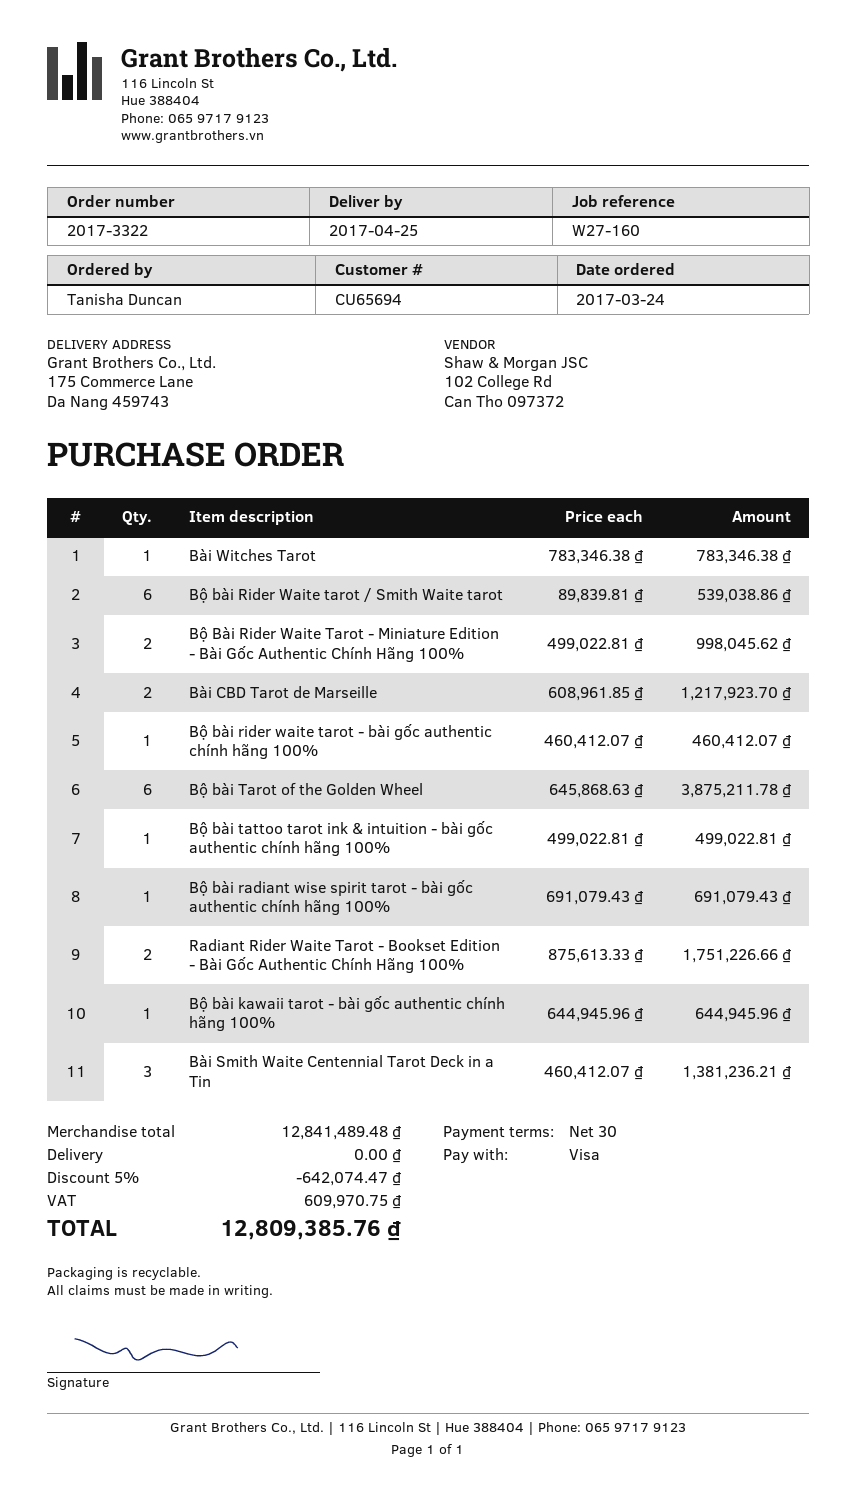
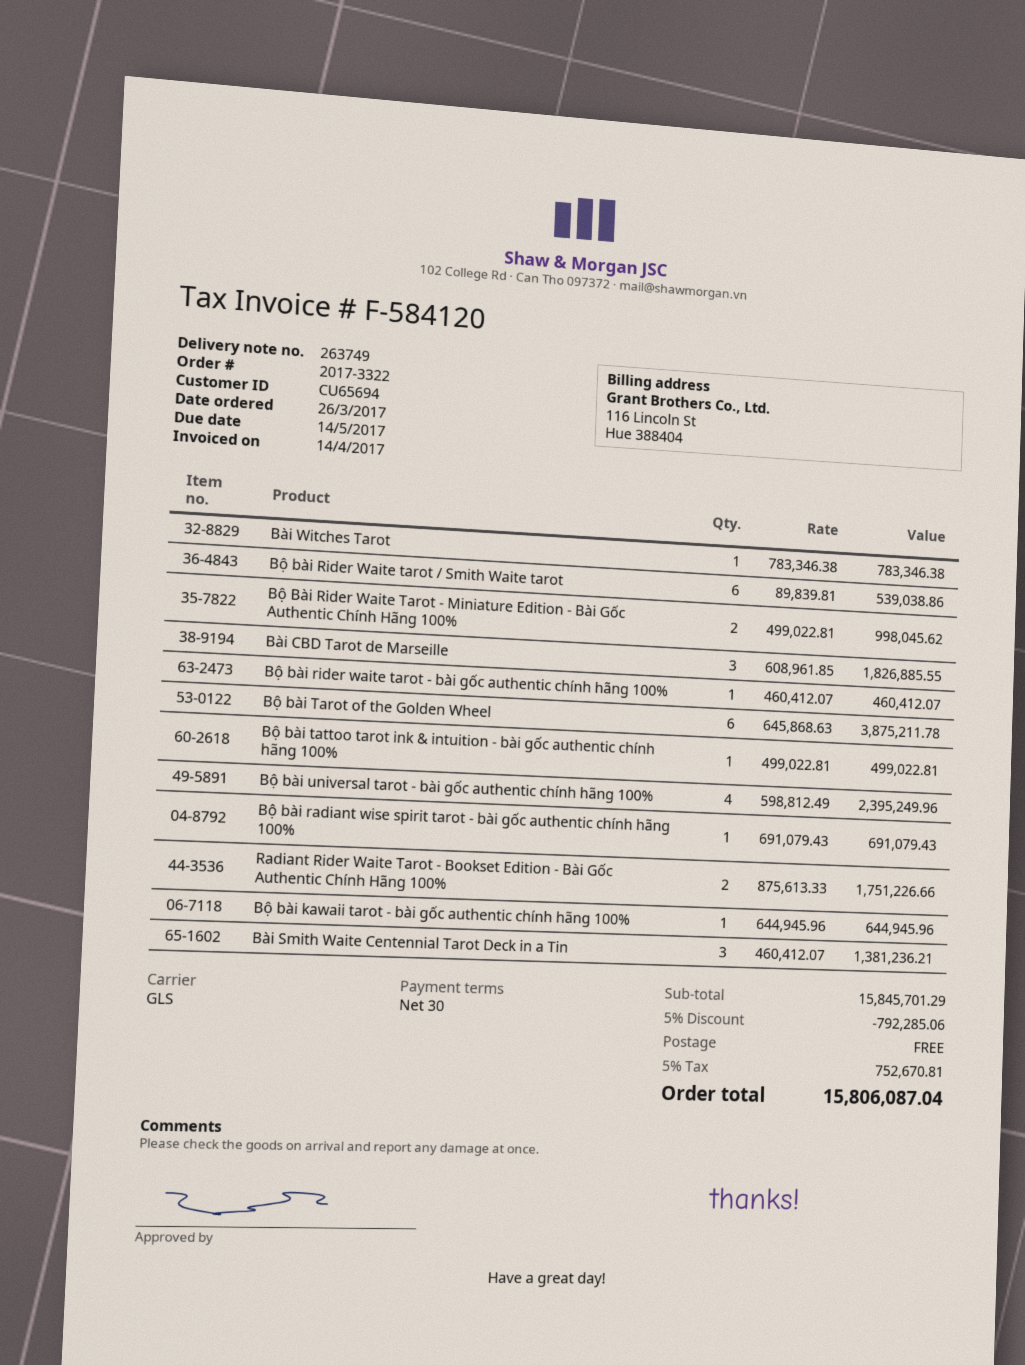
order date: 2017-03-24 -> 2017-03-26
Bài CBD Tarot de Marseille: 2 x 608961.85 = 1217923.70 -> 3 x 608961.85 = 1826885.55
Bộ bài universal tarot - bài gốc authentic chính hãng 100%: none -> 4 x 598812.49 = 2395249.96
subtotal: 12841489.48 -> 15845701.29
discount: 5% = 642074.47 -> 5% = 792285.06
tax: 609970.75 -> 752670.81
total: 12809385.76 -> 15806087.04

